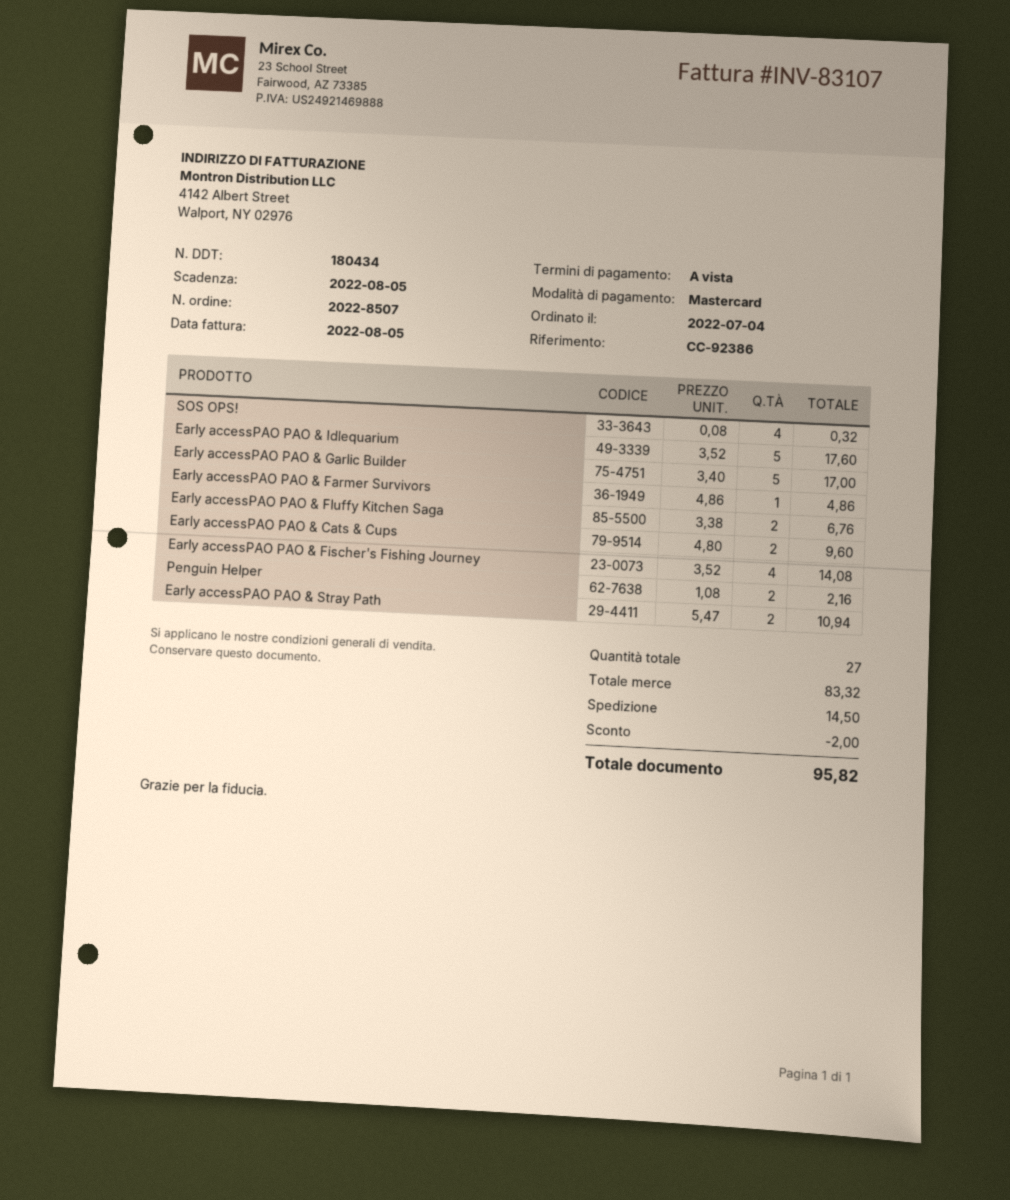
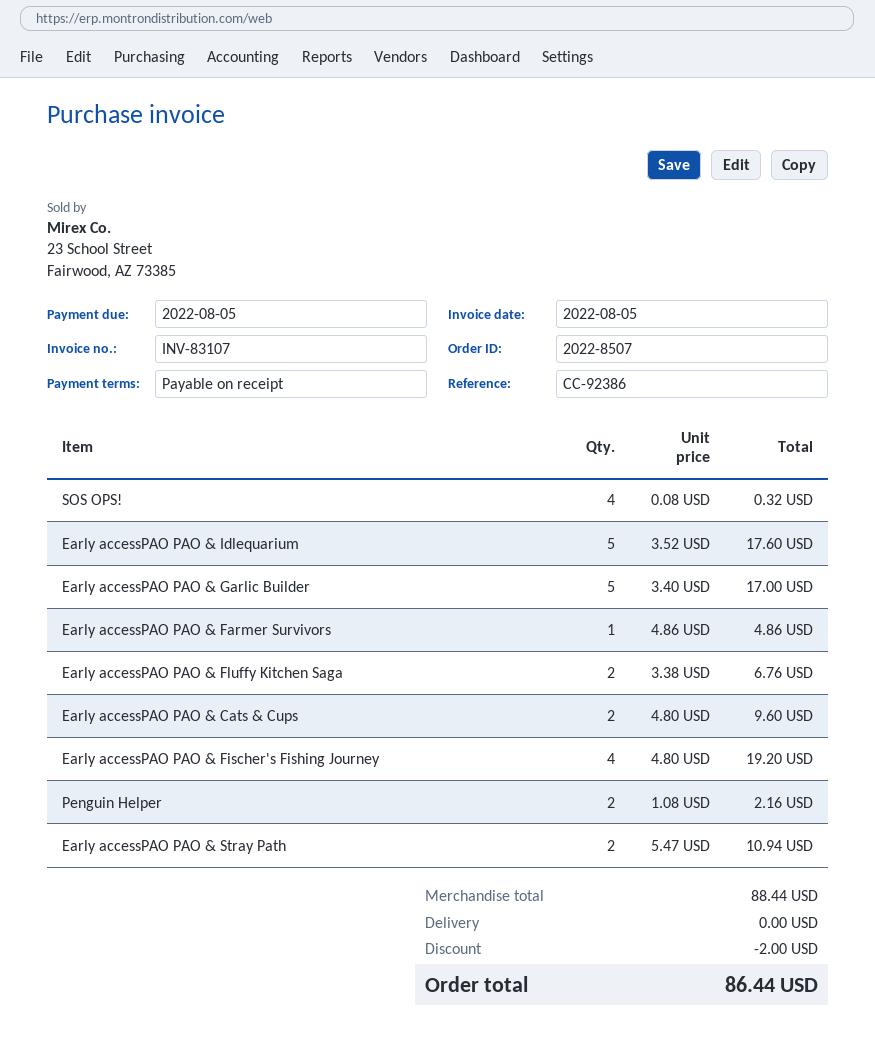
Early accessPAO PAO & Fischer's Fishing Journey: 4 x 3.52 = 14.08 -> 4 x 4.80 = 19.20
subtotal: 83.32 -> 88.44
shipping: 14.50 -> 0.00
total: 95.82 -> 86.44

